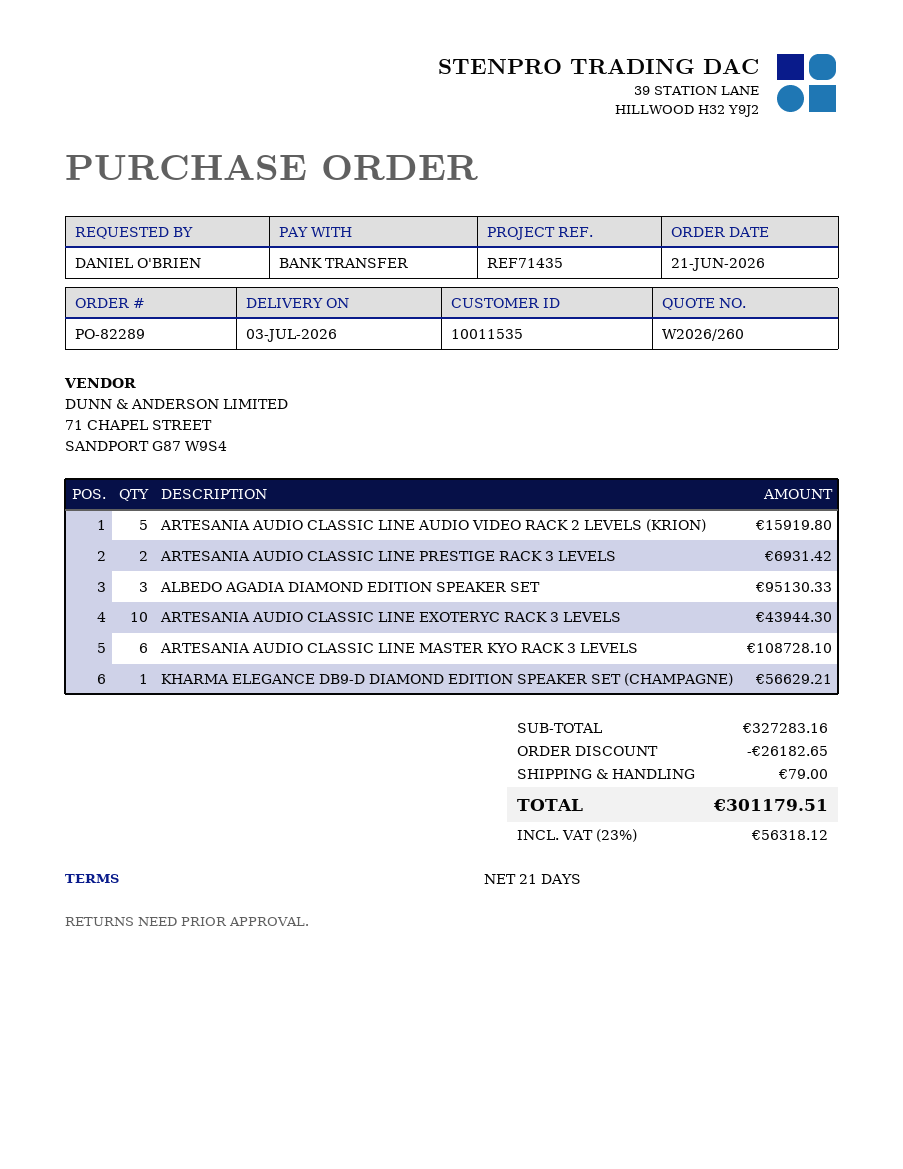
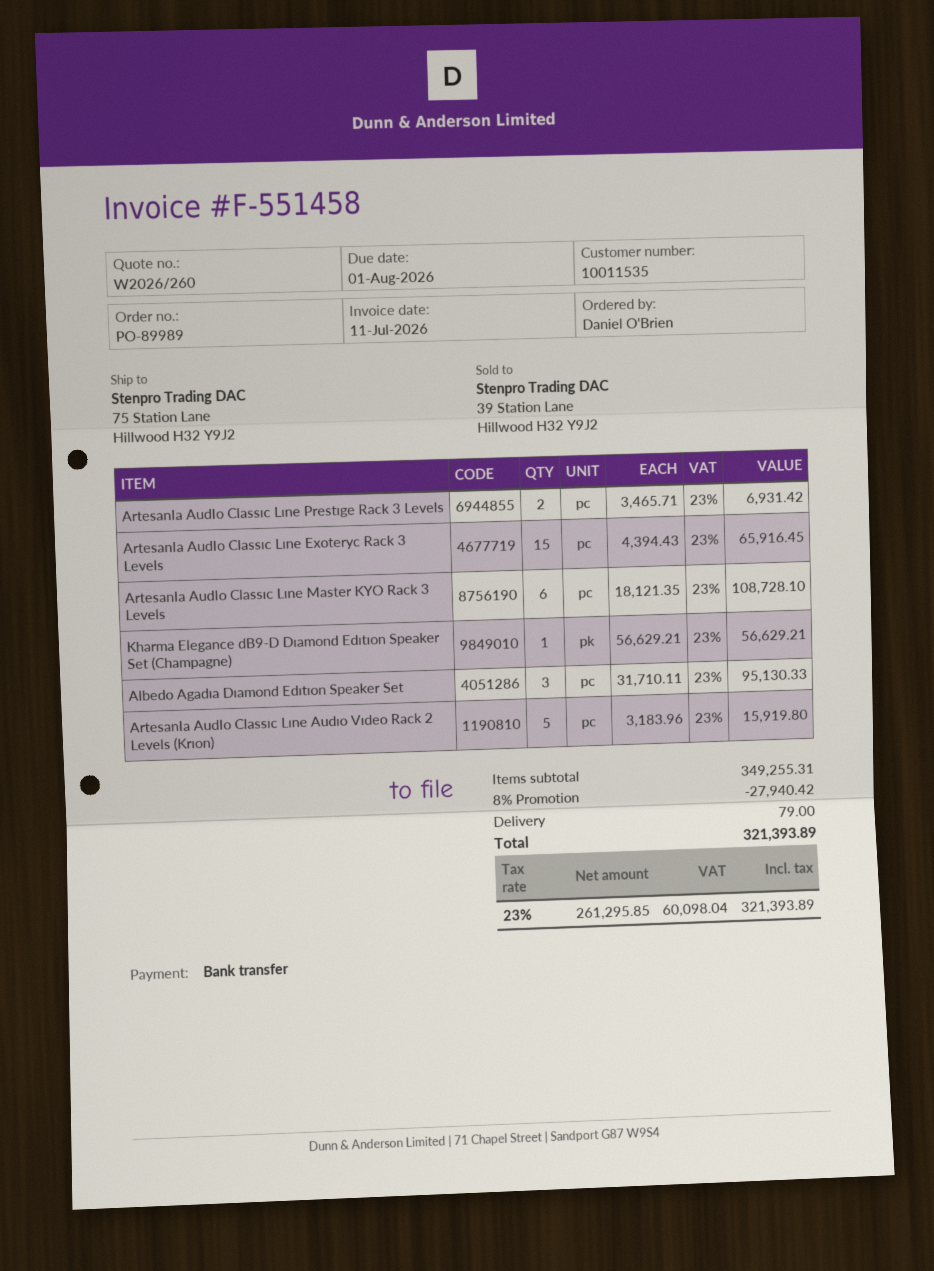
order number: PO-82289 -> PO-89989
ARTESANIA AUDIO CLASSIC LINE EXOTERYC RACK 3 LEVELS: 10 for 43944.30 -> 15 for 65916.45
subtotal: 327283.16 -> 349255.31
discount: 26182.65 -> 27940.42
tax: 23% = 56318.12 -> 23% = 60098.04
total: 301179.51 -> 321393.89

